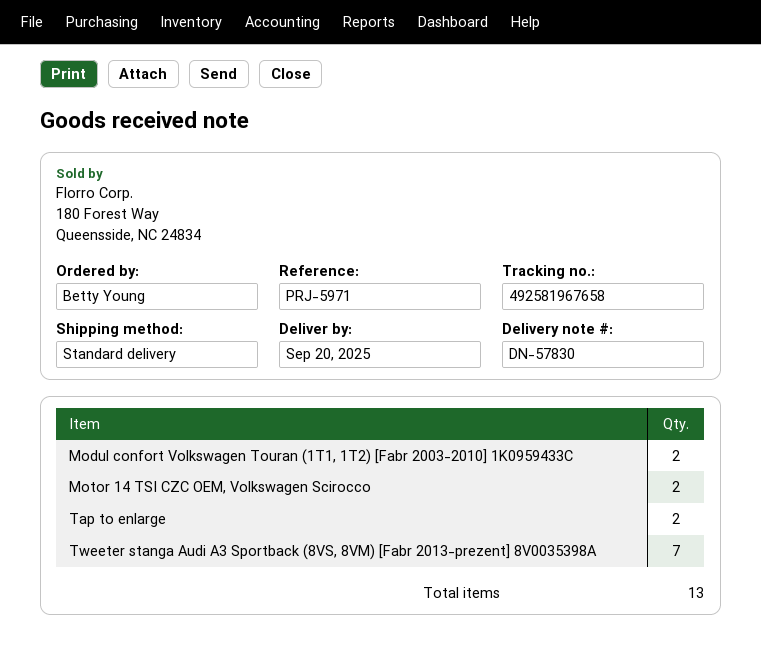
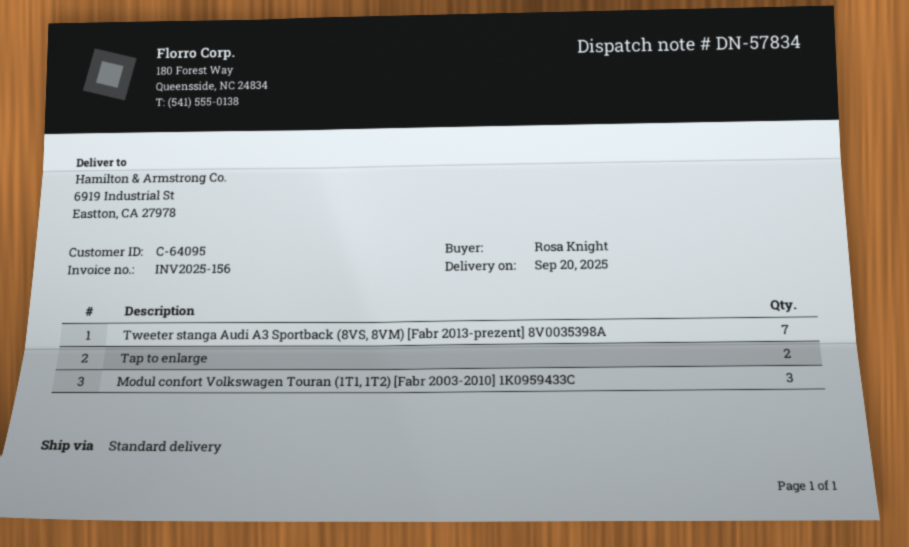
delivery note number: DN-57830 -> DN-57834
ordered by: Betty Young -> Rosa Knight
Modul confort Volkswagen Touran (1T1, 1T2) [Fabr 2003-2010] 1K0959433C: 2 -> 3
Motor 14 TSI CZC OEM, Volkswagen Scirocco: 2 -> none

